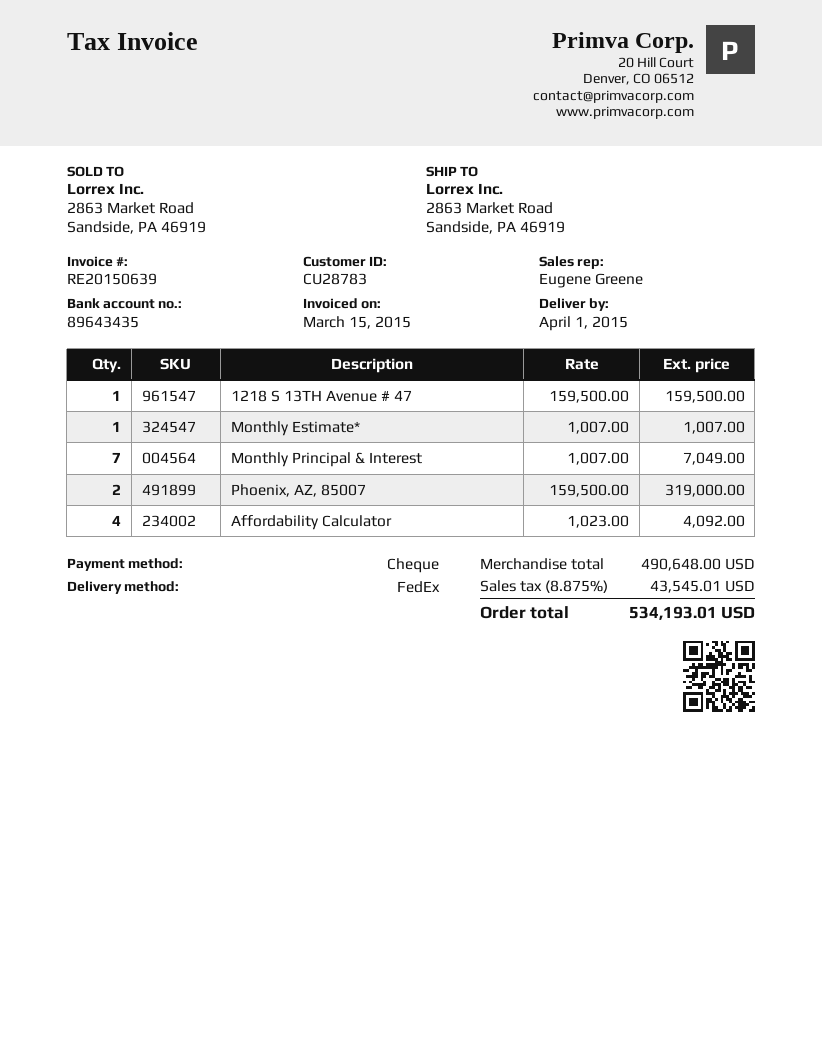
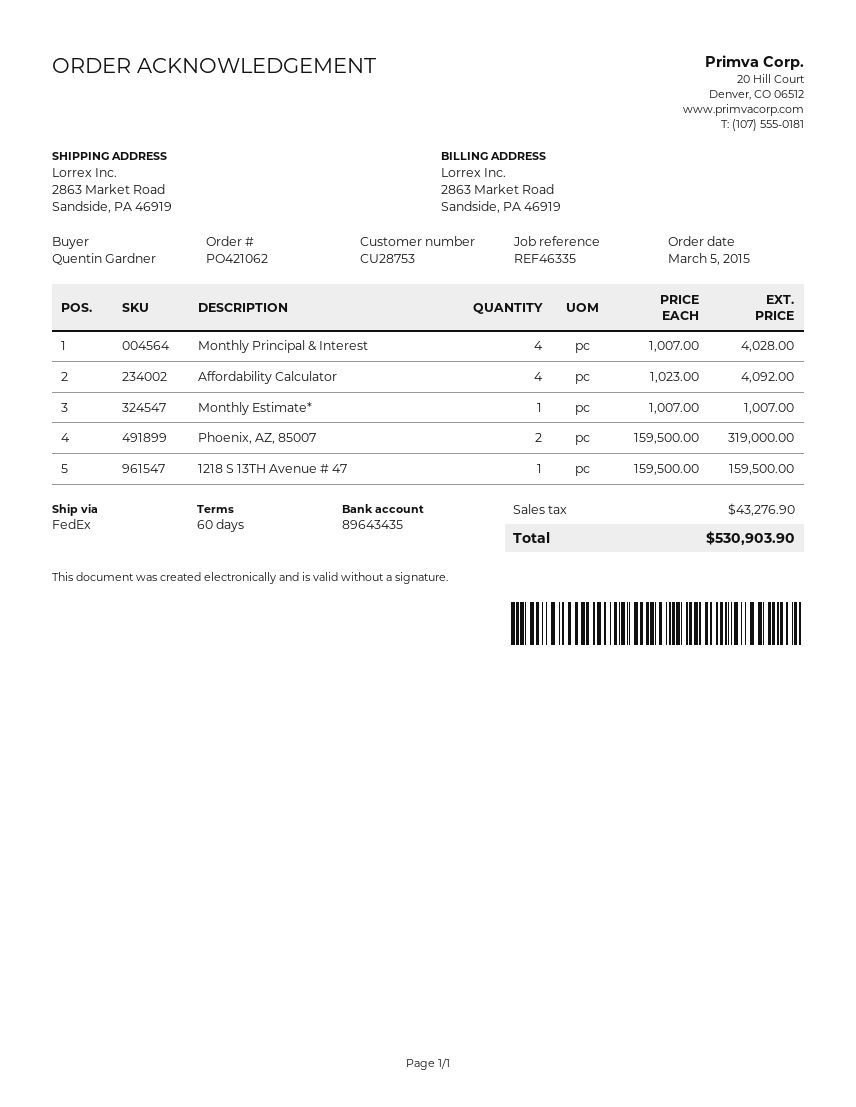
customer number: CU28783 -> CU28753
Monthly Principal & Interest: 7 x 1007.00 = 7049.00 -> 4 x 1007.00 = 4028.00
tax: 43545.01 -> 43276.90
total: 534193.01 -> 530903.90

